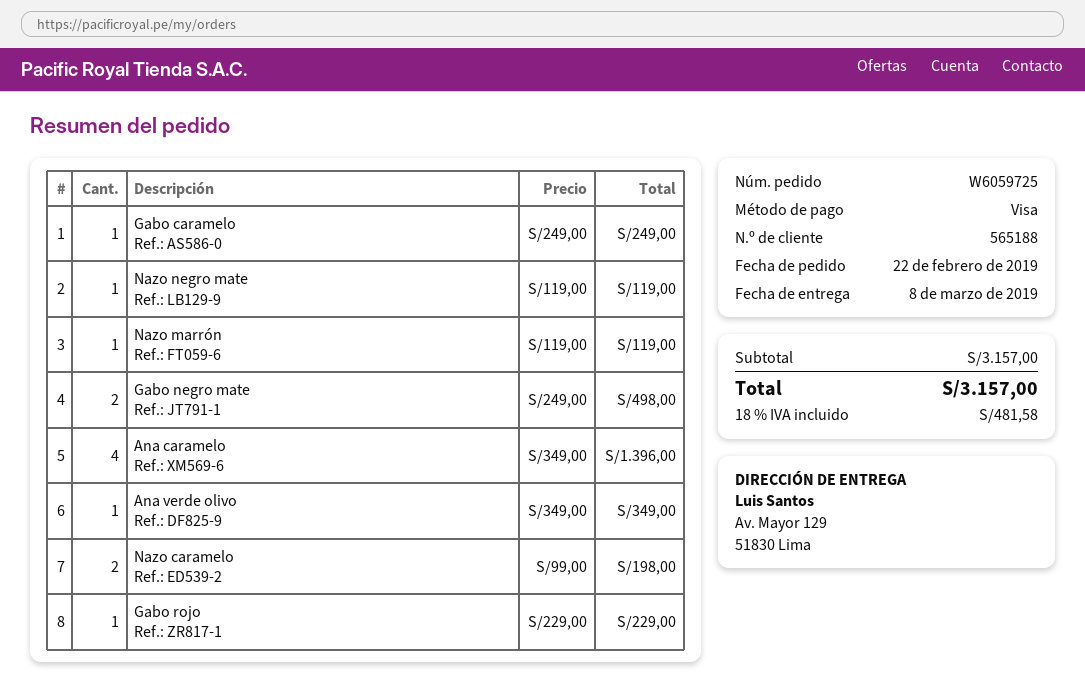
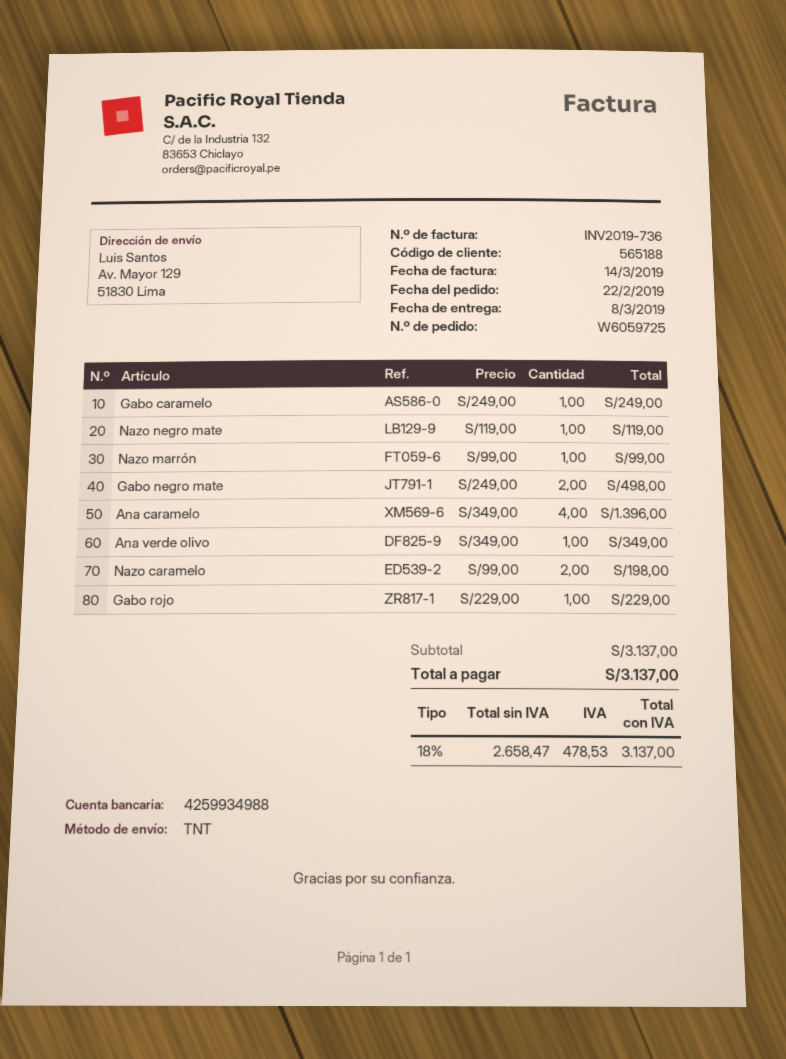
Nazo marrón: 1 x 119.00 = 119.00 -> 1 x 99.00 = 99.00
subtotal: 3157.00 -> 3137.00
tax: 18% = 481.58 -> 18% = 478.53
total: 3157.00 -> 3137.00

